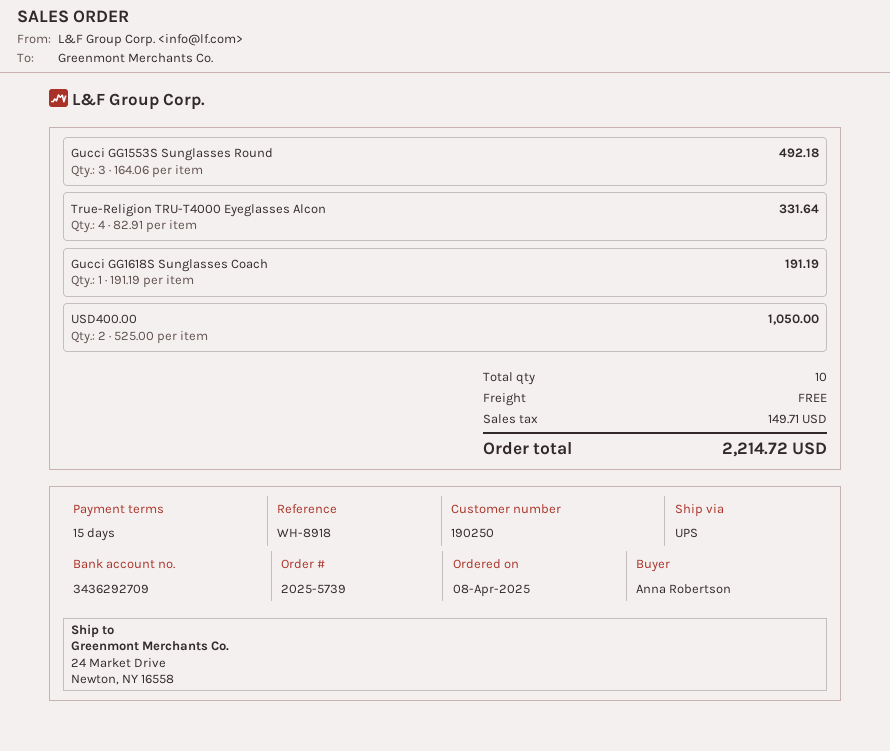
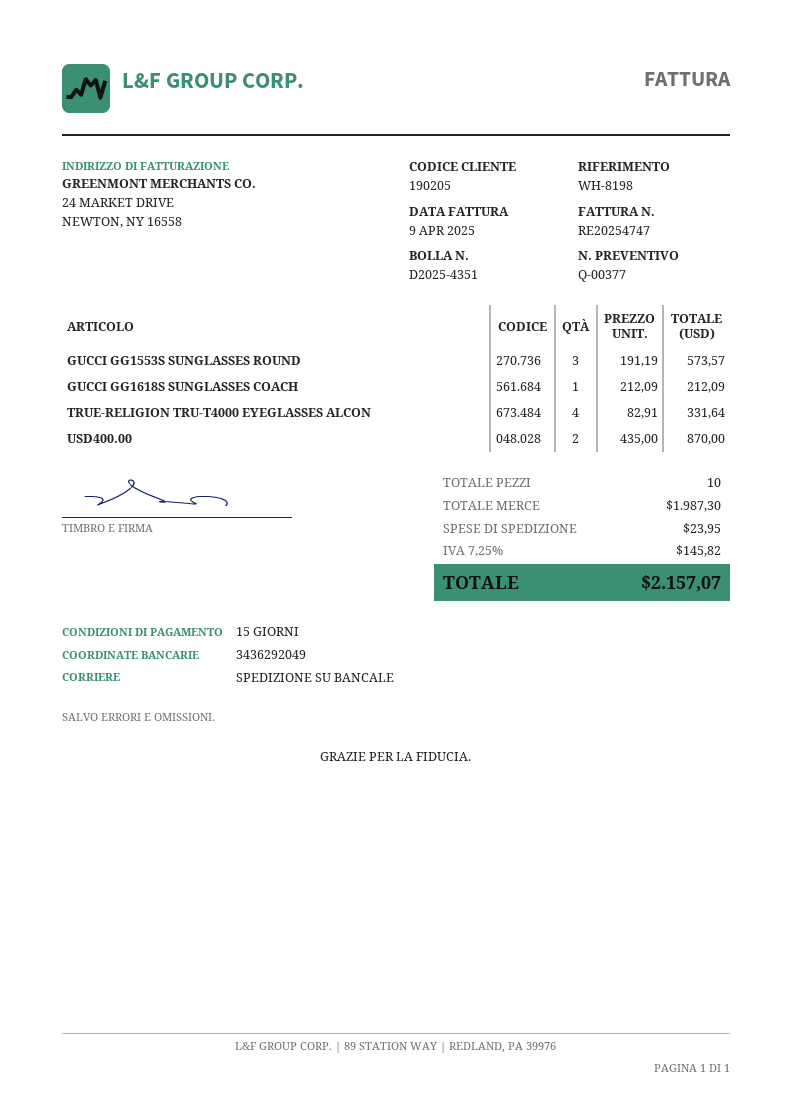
customer number: 190250 -> 190205
reference: WH-8918 -> WH-8198
bank account: 3436292709 -> 3436292049
shipping method: UPS -> pallet freight
Gucci GG1553S Sunglasses Round: 3 x 164.06 = 492.18 -> 3 x 191.19 = 573.57
Gucci GG1618S Sunglasses Coach: 1 x 191.19 = 191.19 -> 1 x 212.09 = 212.09
USD400.00: 2 x 525.00 = 1050.00 -> 2 x 435.00 = 870.00
shipping: 0.00 -> 23.95
tax: 149.71 -> 145.82
total: 2214.72 -> 2157.07

